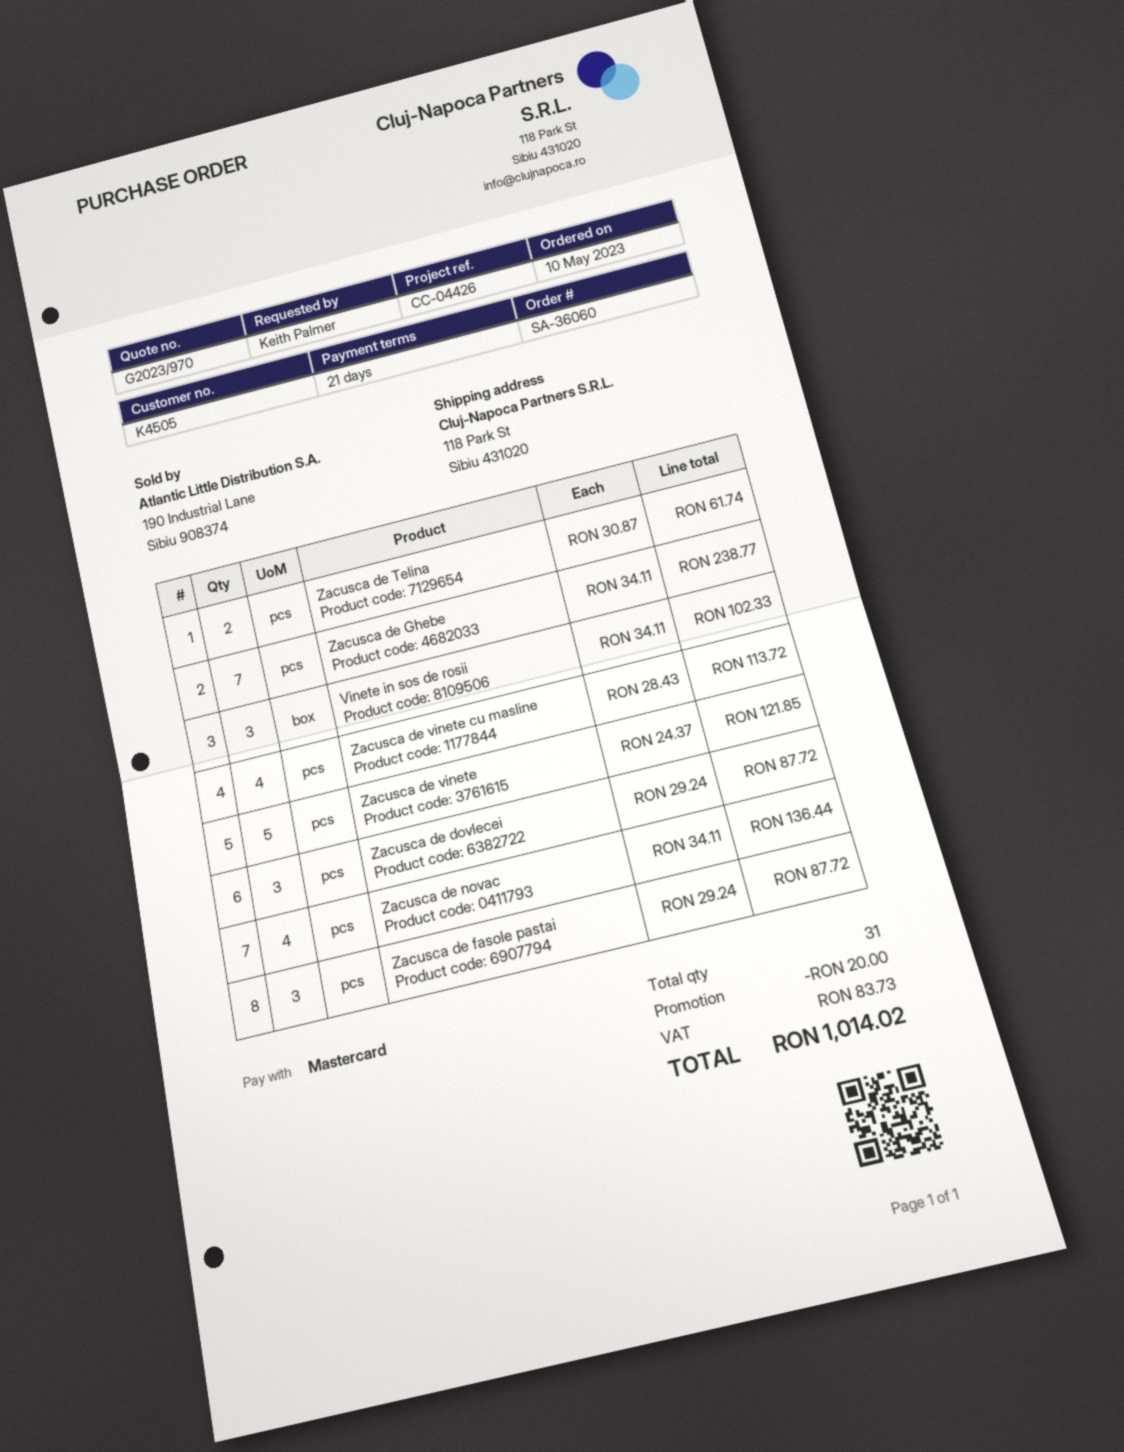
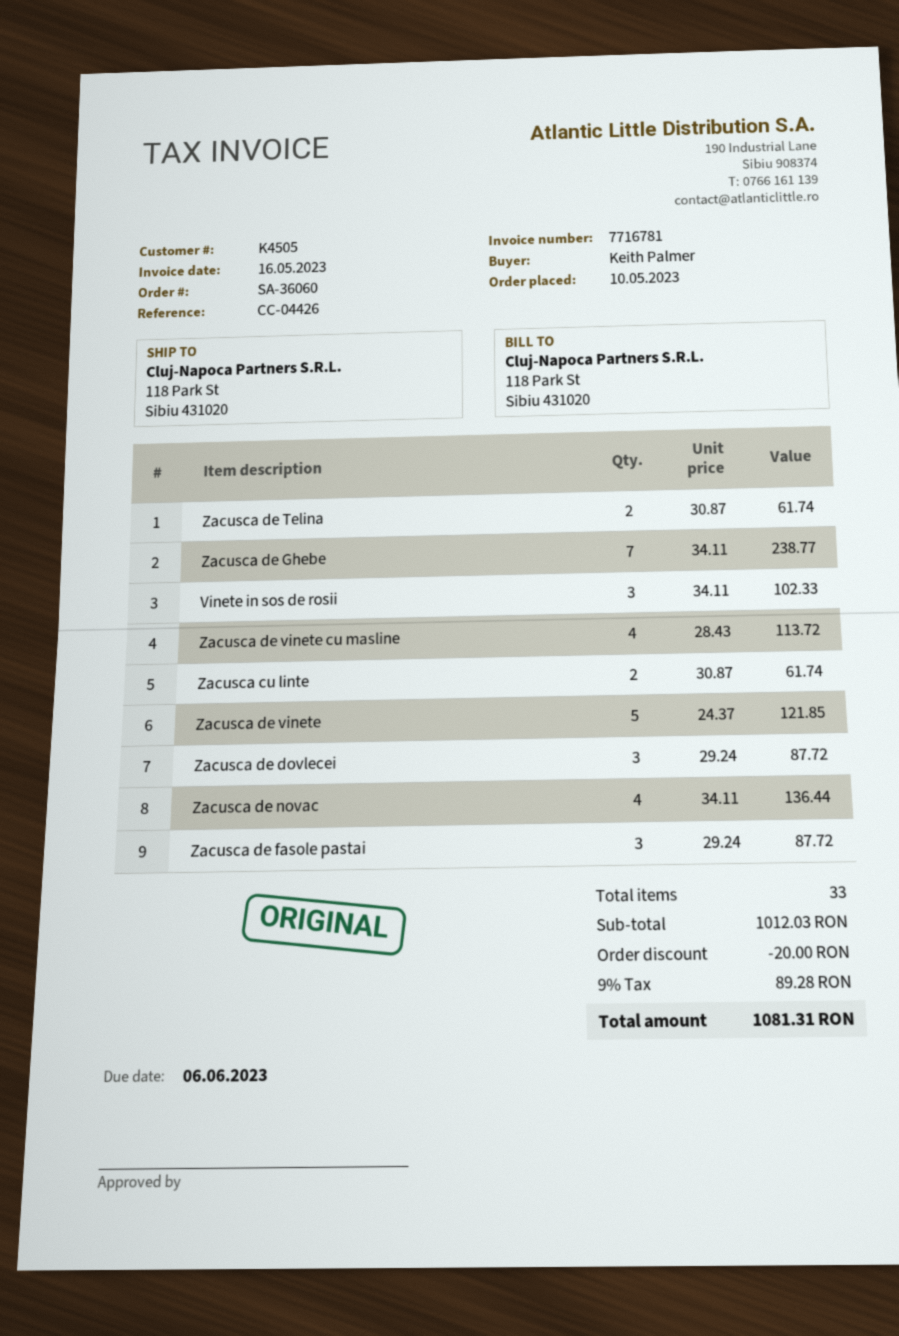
Zacusca cu linte: none -> 2 x 30.87 = 61.74
total quantity: 31 -> 33
tax: 83.73 -> 89.28
total: 1014.02 -> 1081.31

